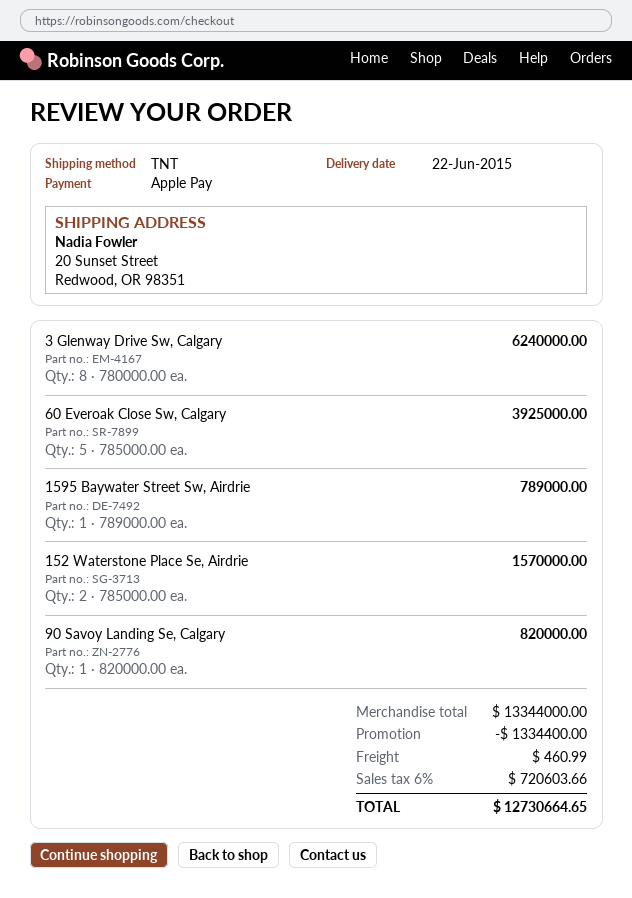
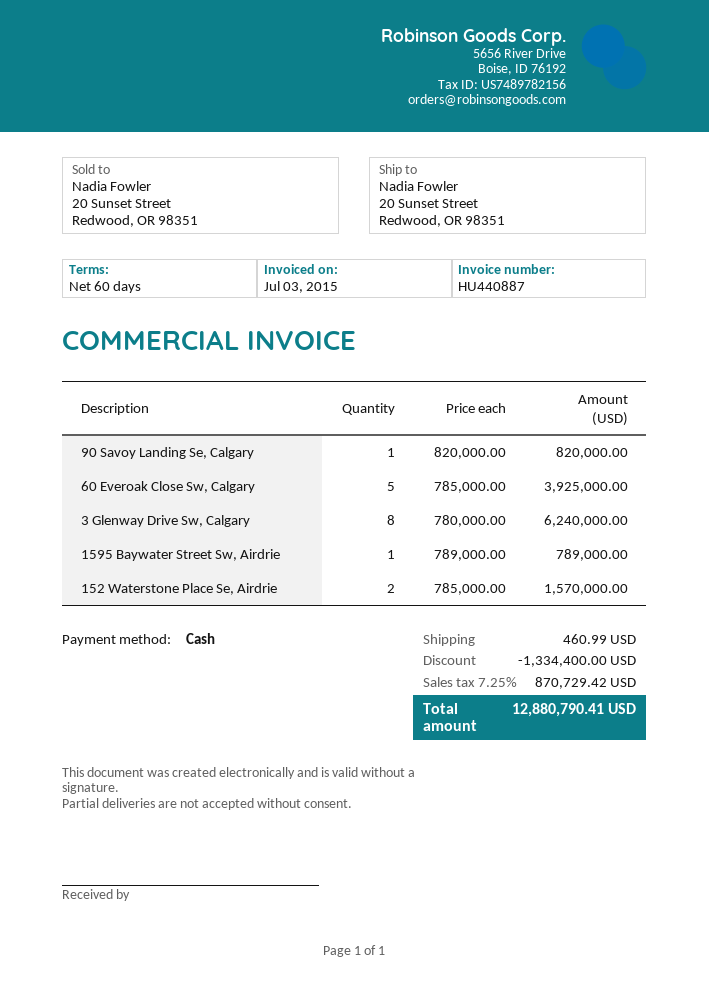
payment method: Apple Pay -> cash
tax: 6% = 720603.66 -> 7.25% = 870729.42
total: 12730664.65 -> 12880790.41

